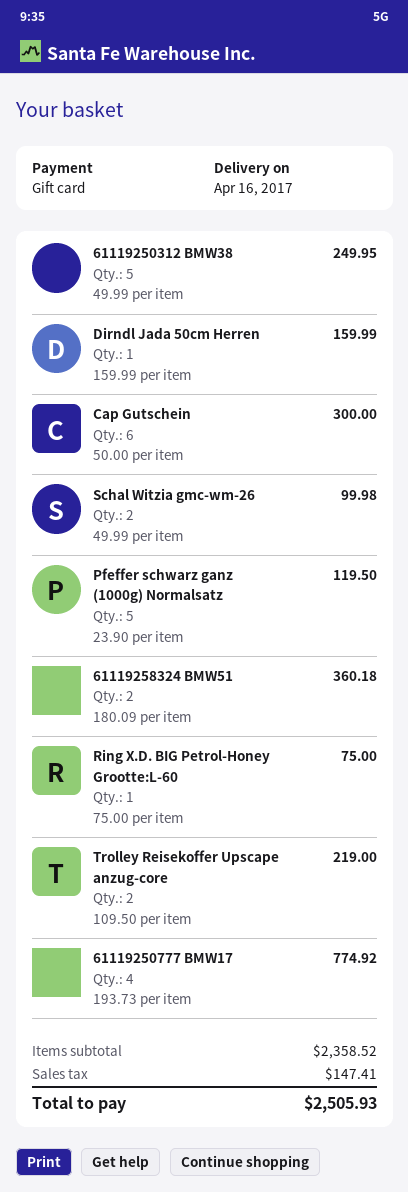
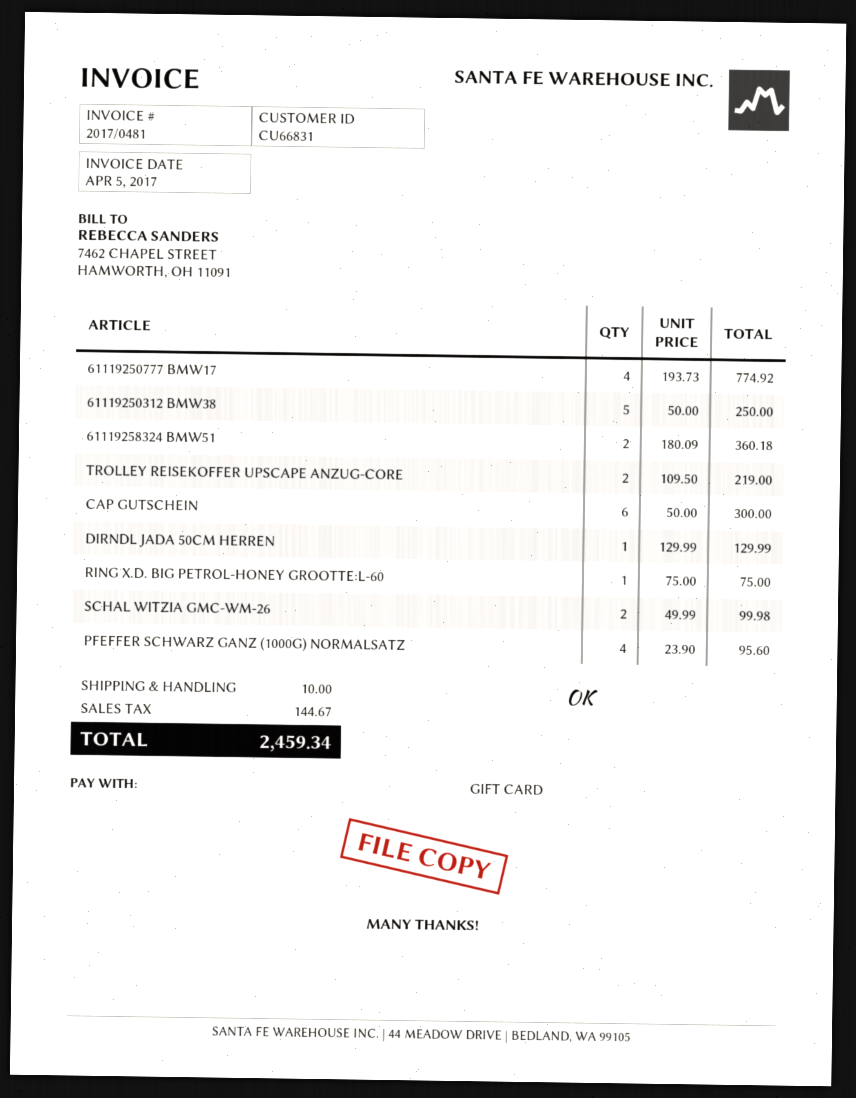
61119250312 BMW38: 5 x 49.99 = 249.95 -> 5 x 50.00 = 250.00
Dirndl Jada 50cm Herren: 1 x 159.99 = 159.99 -> 1 x 129.99 = 129.99
Pfeffer schwarz ganz (1000g) Normalsatz: 5 x 23.90 = 119.50 -> 4 x 23.90 = 95.60
shipping: none -> 10.00
tax: 147.41 -> 144.67
total: 2505.93 -> 2459.34

